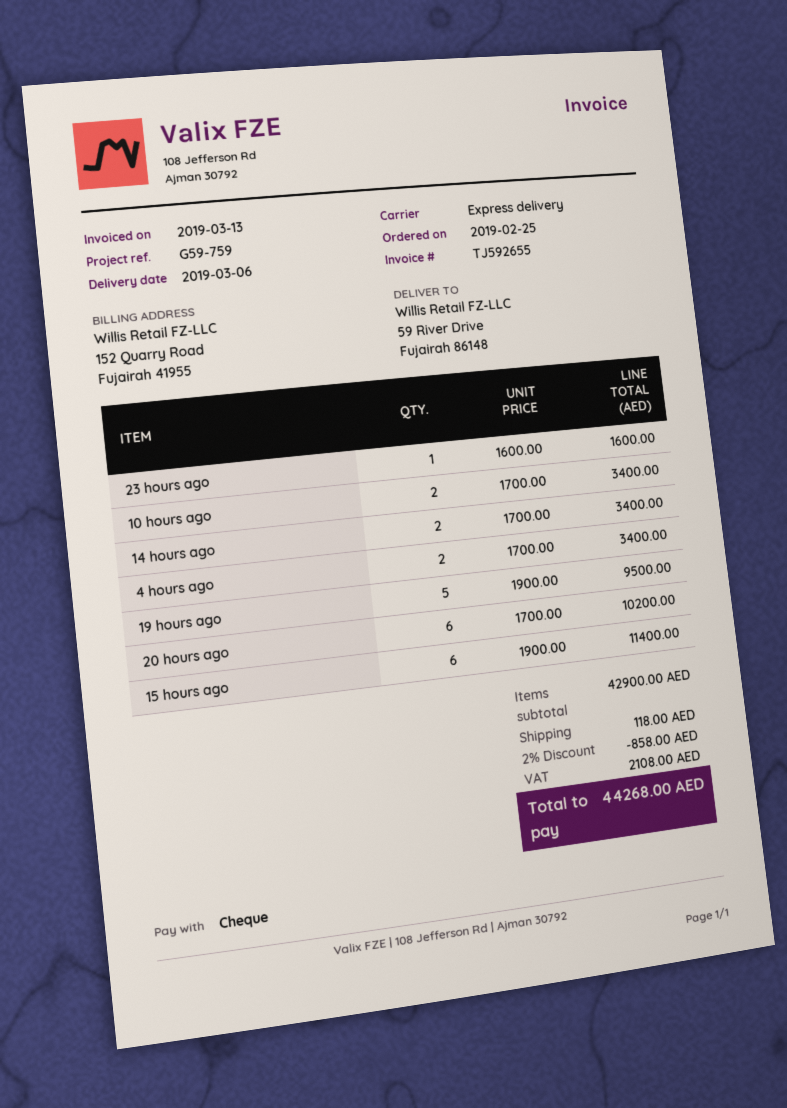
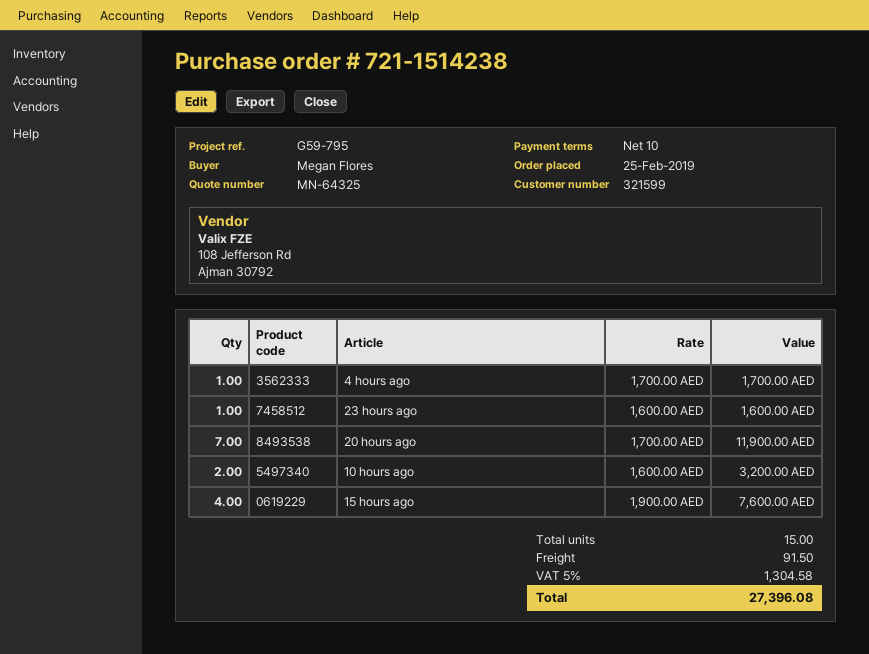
reference: G59-759 -> G59-795
10 hours ago: 2 x 1700.00 = 3400.00 -> 2 x 1600.00 = 3200.00
14 hours ago: 2 x 1700.00 = 3400.00 -> none
4 hours ago: 2 x 1700.00 = 3400.00 -> 1 x 1700.00 = 1700.00
19 hours ago: 5 x 1900.00 = 9500.00 -> none
20 hours ago: 6 x 1700.00 = 10200.00 -> 7 x 1700.00 = 11900.00
15 hours ago: 6 x 1900.00 = 11400.00 -> 4 x 1900.00 = 7600.00
discount: 2% = 858.00 -> none
shipping: 118.00 -> 91.50
tax: 2108.00 -> 1304.58
total: 44268.00 -> 27396.08

